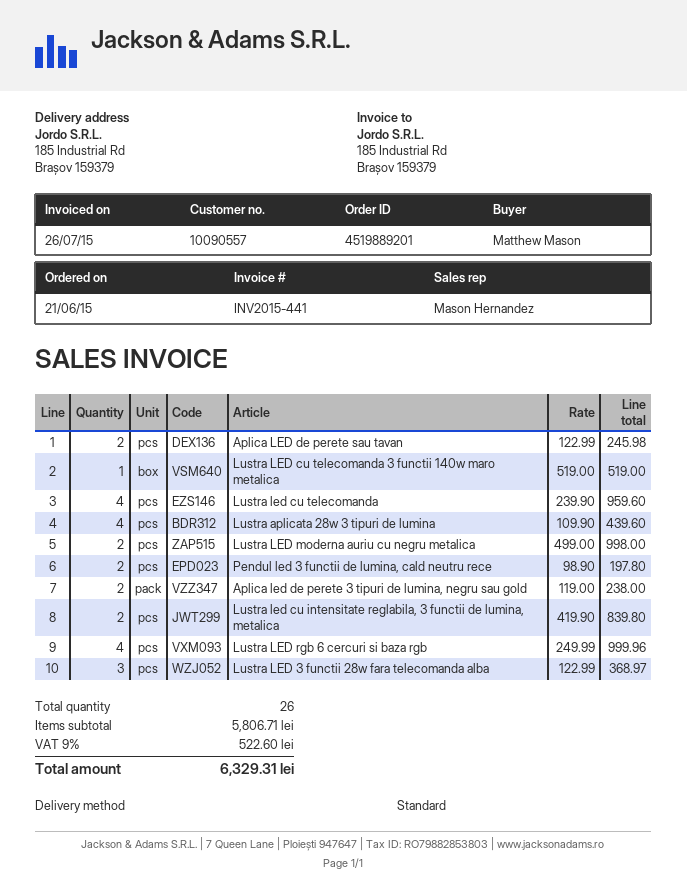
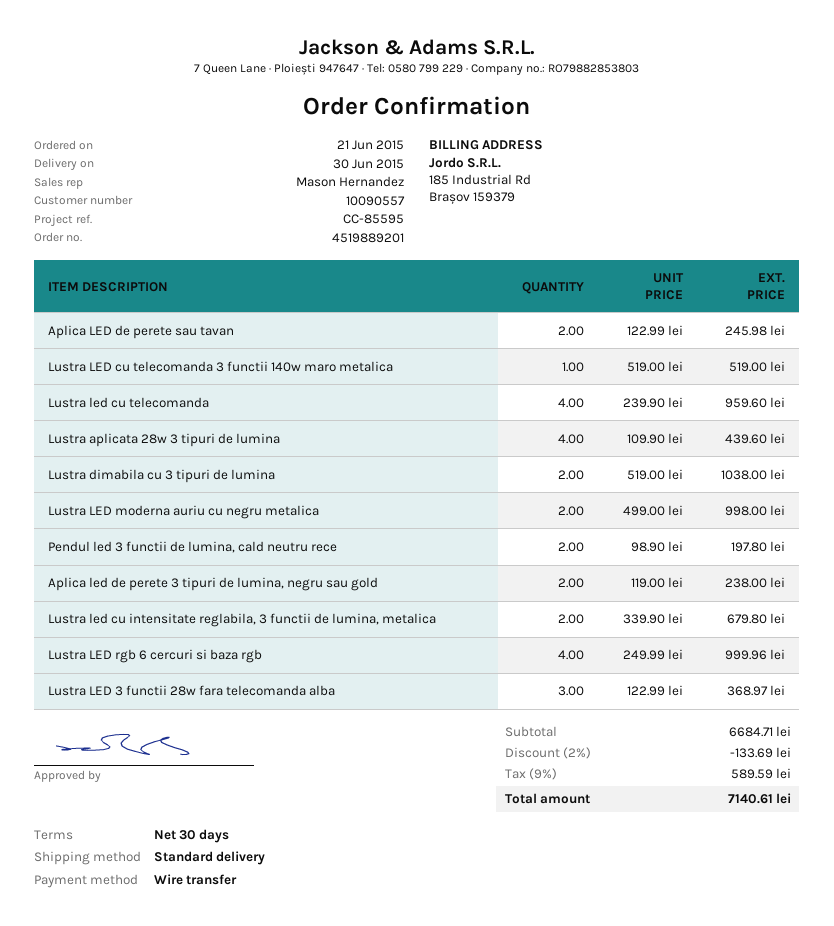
Lustra led cu intensitate reglabila, 3 functii de lumina, metalica: 2 x 419.90 = 839.80 -> 2 x 339.90 = 679.80
Lustra dimabila cu 3 tipuri de lumina: none -> 2 x 519.00 = 1038.00
subtotal: 5806.71 -> 6684.71
discount: none -> 2% = 133.69
tax: 9% = 522.60 -> 9% = 589.59
total: 6329.31 -> 7140.61

